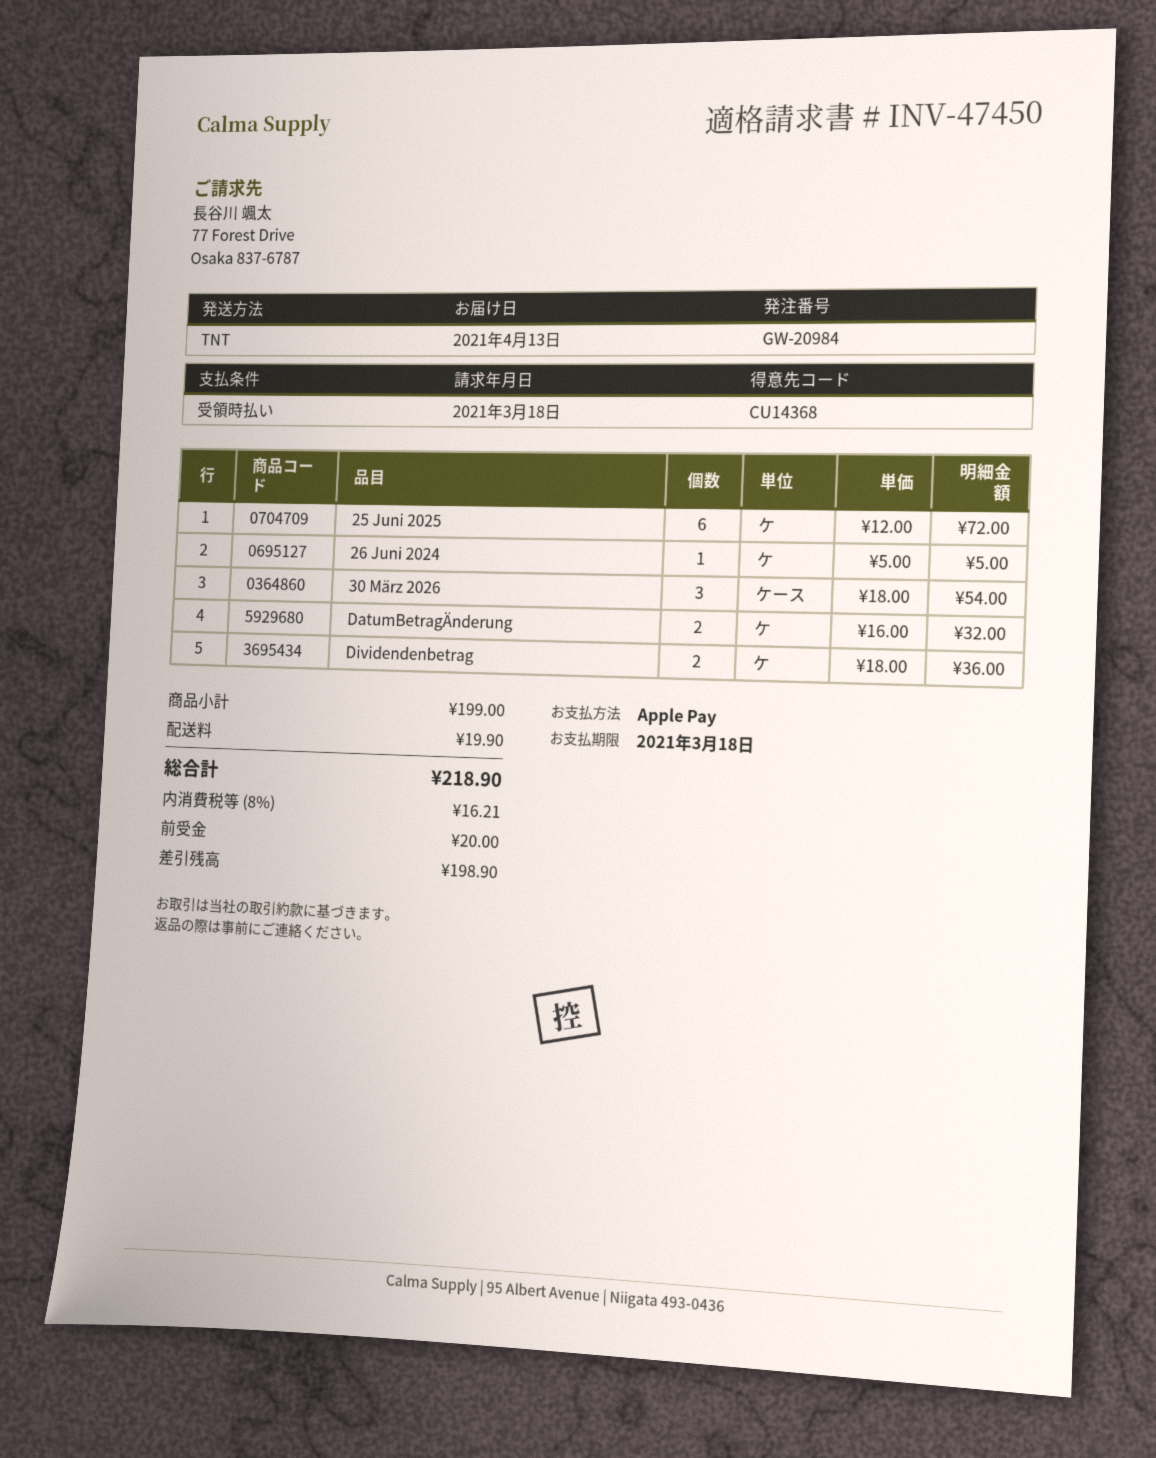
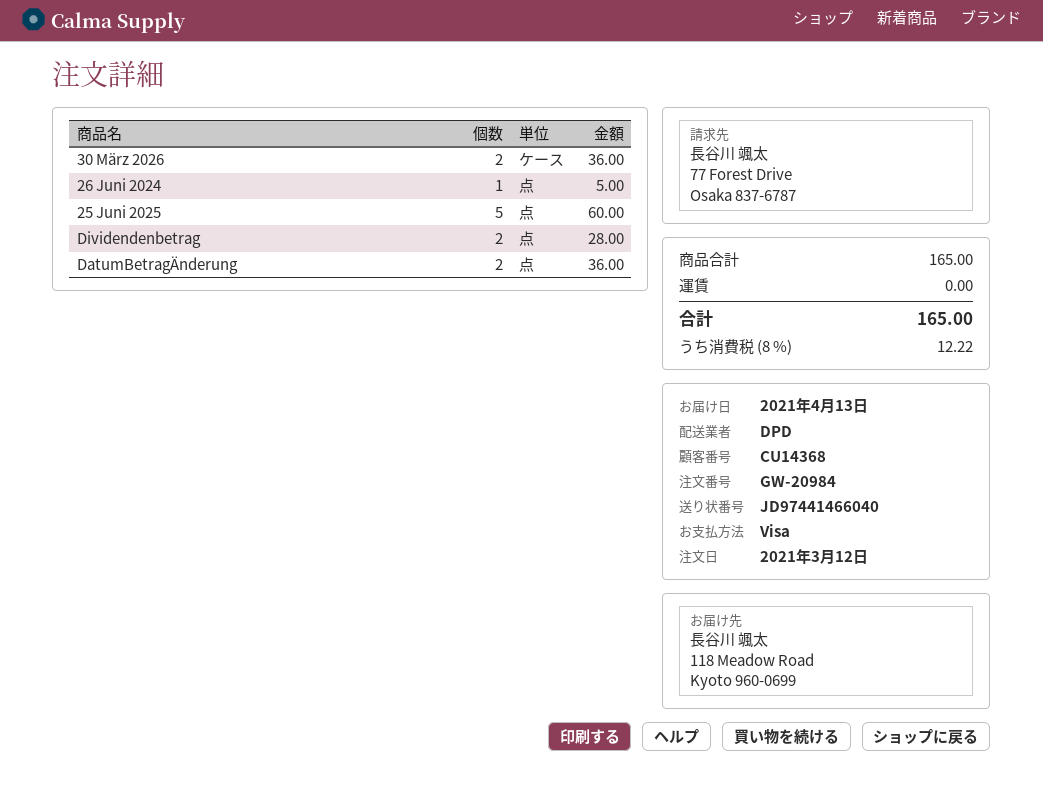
payment method: Apple Pay -> Visa
shipping method: TNT -> DPD
25 Juni 2025: 6 for 72.00 -> 5 for 60.00
30 März 2026: 3 for 54.00 -> 2 for 36.00
DatumBetragÄnderung: 2 for 32.00 -> 2 for 36.00
Dividendenbetrag: 2 for 36.00 -> 2 for 28.00
subtotal: 199.00 -> 165.00
shipping: 19.90 -> 0.00
tax: 8% = 16.21 -> 8% = 12.22
total: 218.90 -> 165.00

